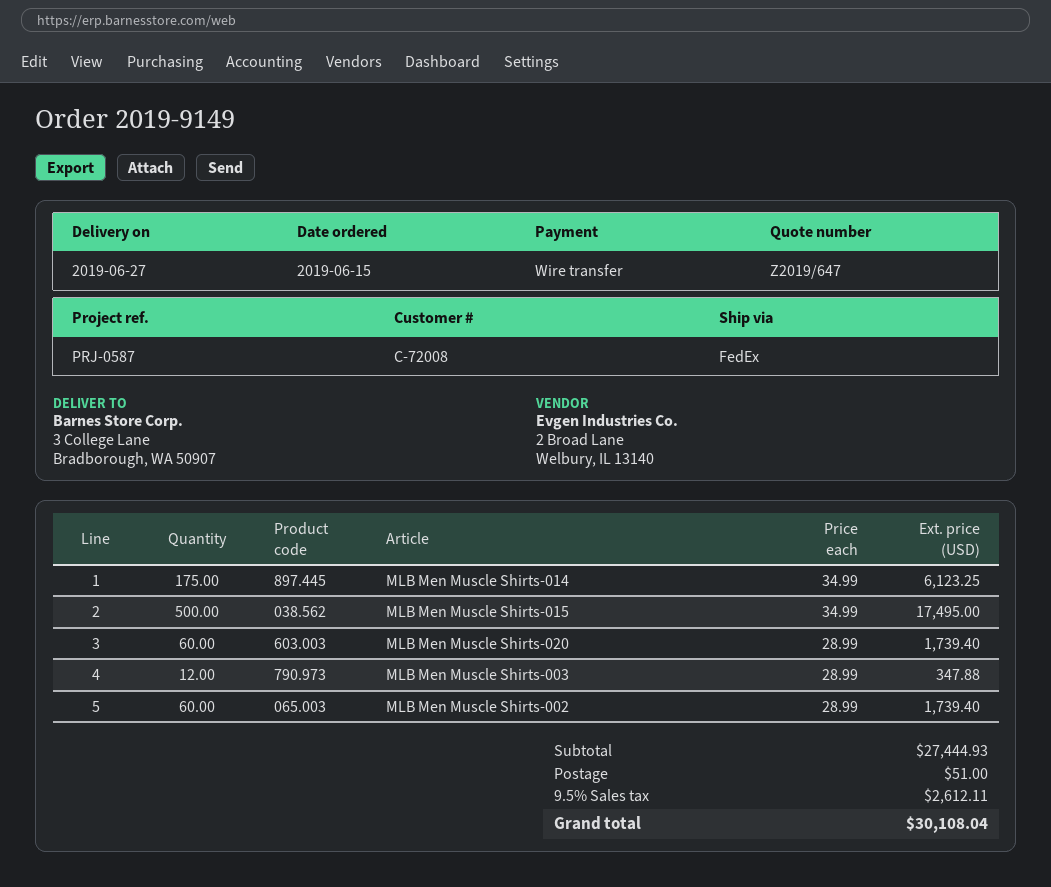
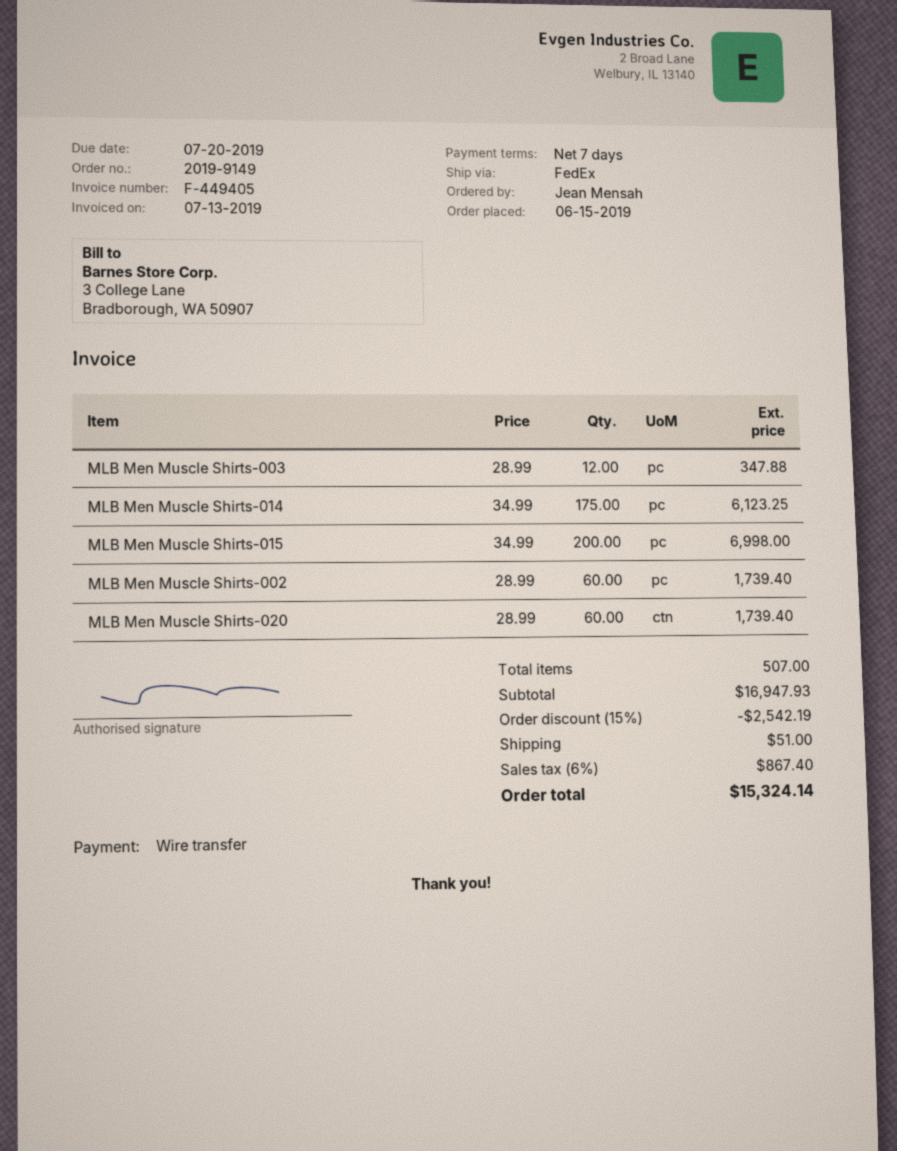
MLB Men Muscle Shirts-015: 500 x 34.99 = 17495.00 -> 200 x 34.99 = 6998.00
subtotal: 27444.93 -> 16947.93
discount: none -> 15% = 2542.19
tax: 9.5% = 2612.11 -> 6% = 867.40
total: 30108.04 -> 15324.14

